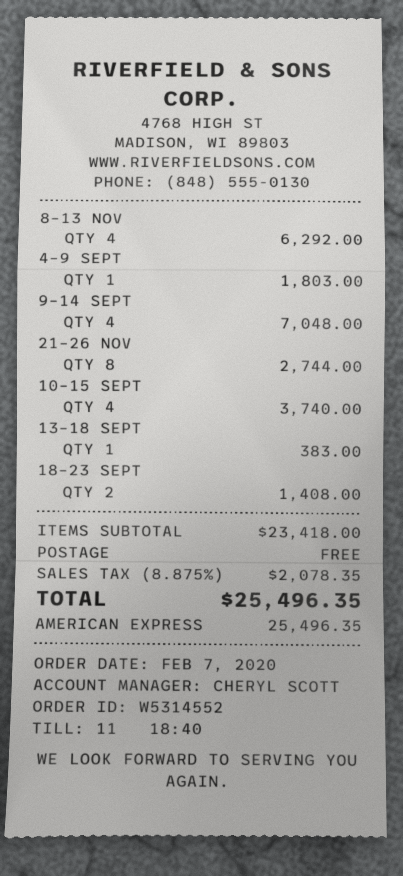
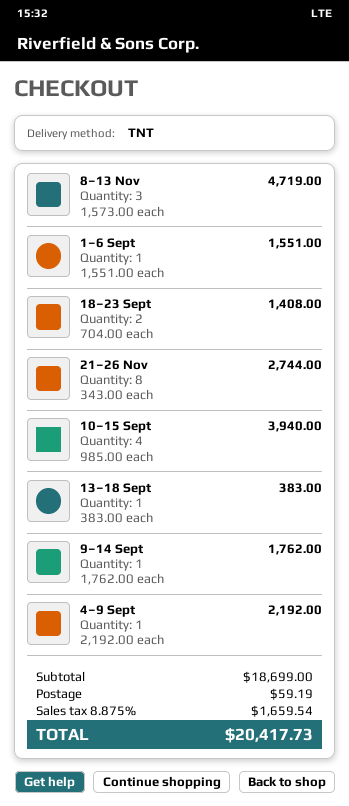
8–13 NOV: 4 for 6292.00 -> 3 for 4719.00
4–9 SEPT: 1 for 1803.00 -> 1 for 2192.00
9–14 SEPT: 4 for 7048.00 -> 1 for 1762.00
10–15 SEPT: 4 for 3740.00 -> 4 for 3940.00
1–6 Sept: none -> 1 for 1551.00
subtotal: 23418.00 -> 18699.00
shipping: 0.00 -> 59.19
tax: 8.875% = 2078.35 -> 8.875% = 1659.54
total: 25496.35 -> 20417.73

